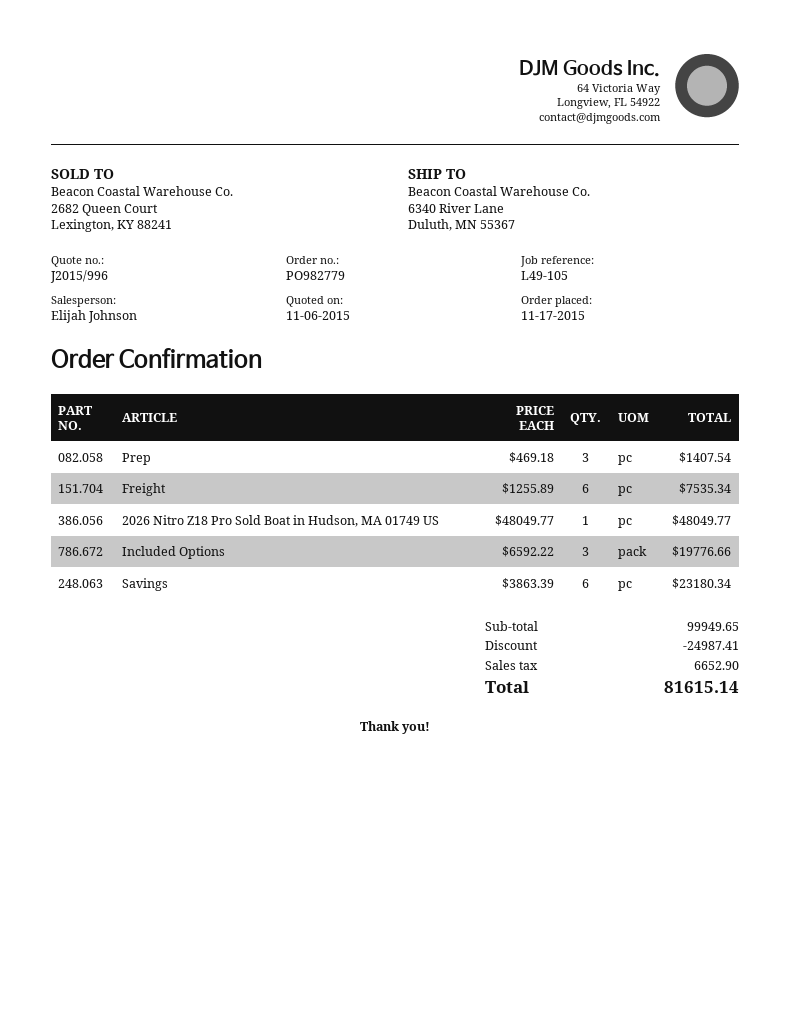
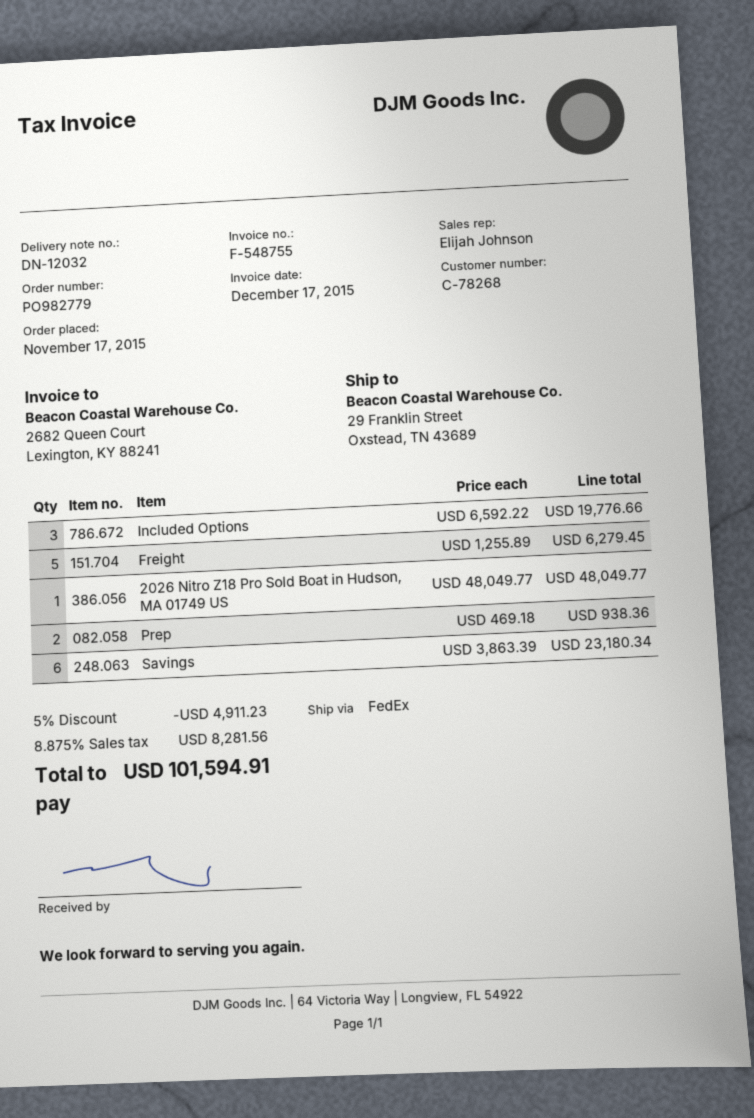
ship to: 6340 River Lane, Duluth, MN 55367 -> 29 Franklin Street, Oxstead, TN 43689
Prep: 3 x 469.18 = 1407.54 -> 2 x 469.18 = 938.36
Freight: 6 x 1255.89 = 7535.34 -> 5 x 1255.89 = 6279.45
discount: 24987.41 -> 4911.23
tax: 6652.90 -> 8281.56
total: 81615.14 -> 101594.91

